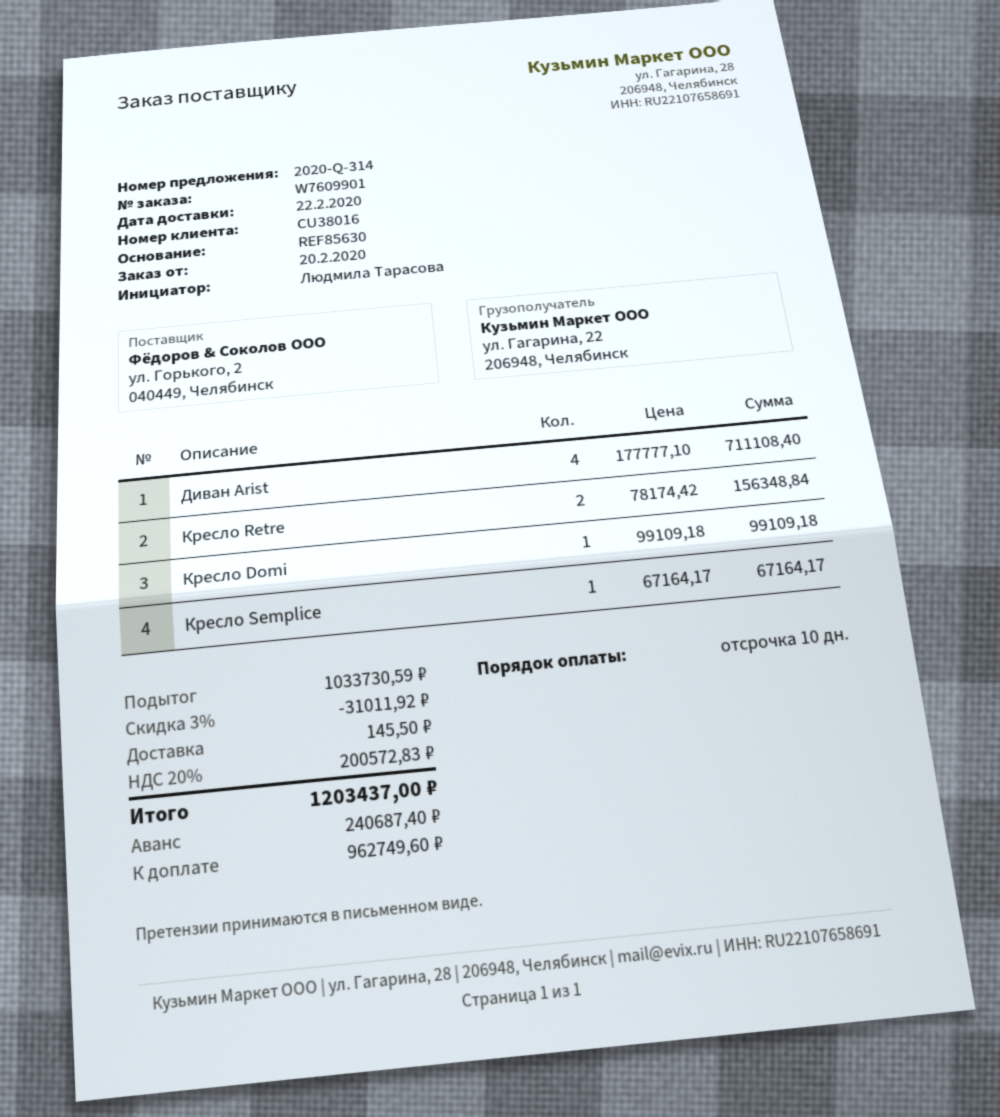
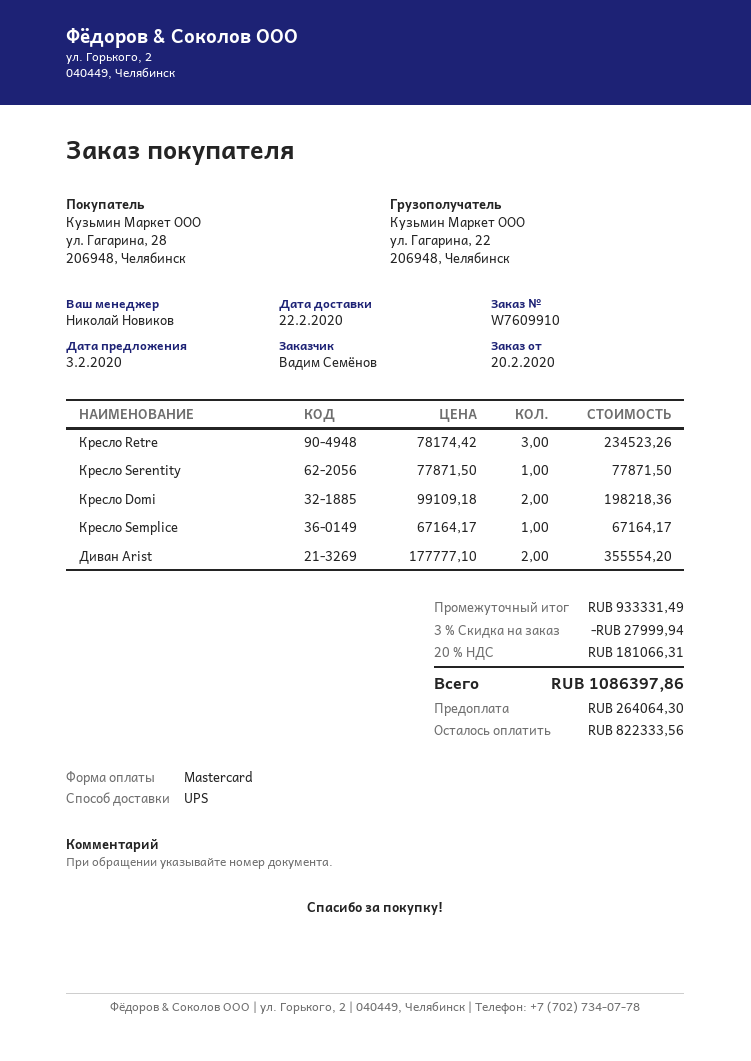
order number: W7609901 -> W7609910
ordered by: Людмила Тарасова -> Вадим Семёнов
Диван Arist: 4 x 177777.10 = 711108.40 -> 2 x 177777.10 = 355554.20
Кресло Retre: 2 x 78174.42 = 156348.84 -> 3 x 78174.42 = 234523.26
Кресло Domi: 1 x 99109.18 = 99109.18 -> 2 x 99109.18 = 198218.36
Кресло Serentity: none -> 1 x 77871.50 = 77871.50
subtotal: 1033730.59 -> 933331.49
discount: 3% = 31011.92 -> 3% = 27999.94
shipping: 145.50 -> none
tax: 20% = 200572.83 -> 20% = 181066.31
total: 1203437.00 -> 1086397.86
deposit: 240687.40 -> 264064.30
balance: 962749.60 -> 822333.56

